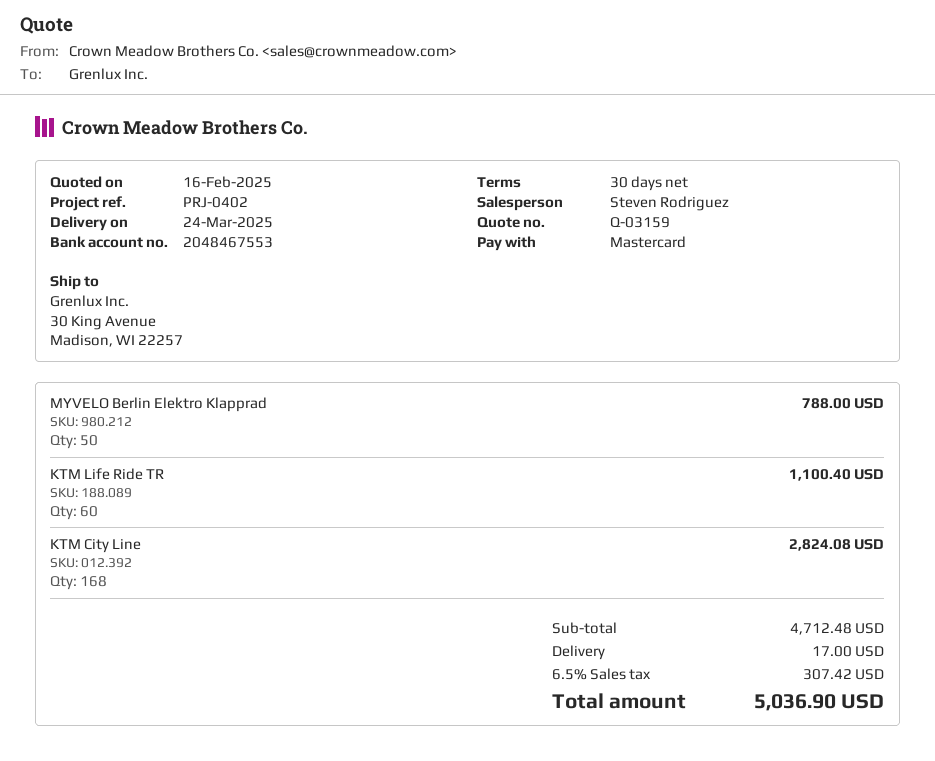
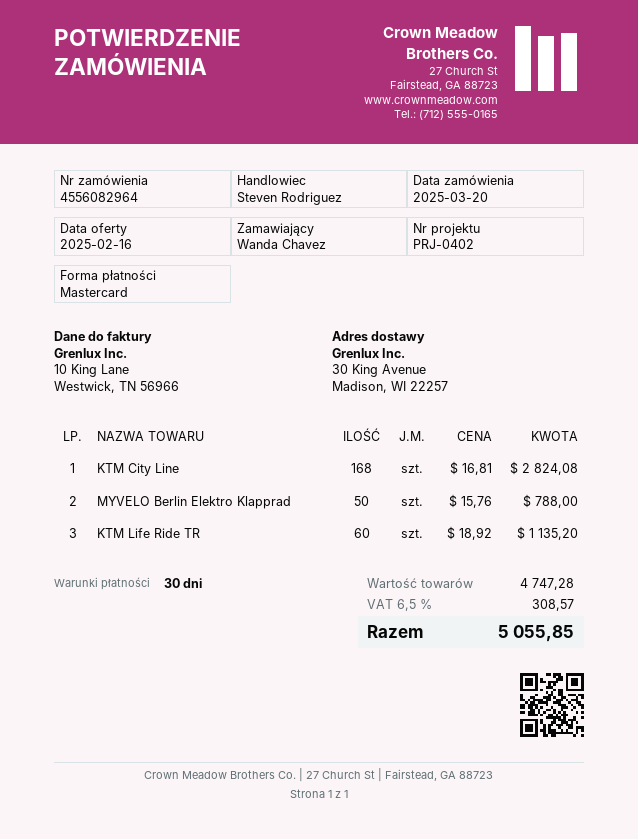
KTM Life Ride TR: 60 for 1100.40 -> 60 for 1135.20
subtotal: 4712.48 -> 4747.28
shipping: 17.00 -> none
tax: 6.5% = 307.42 -> 6.5% = 308.57
total: 5036.90 -> 5055.85

